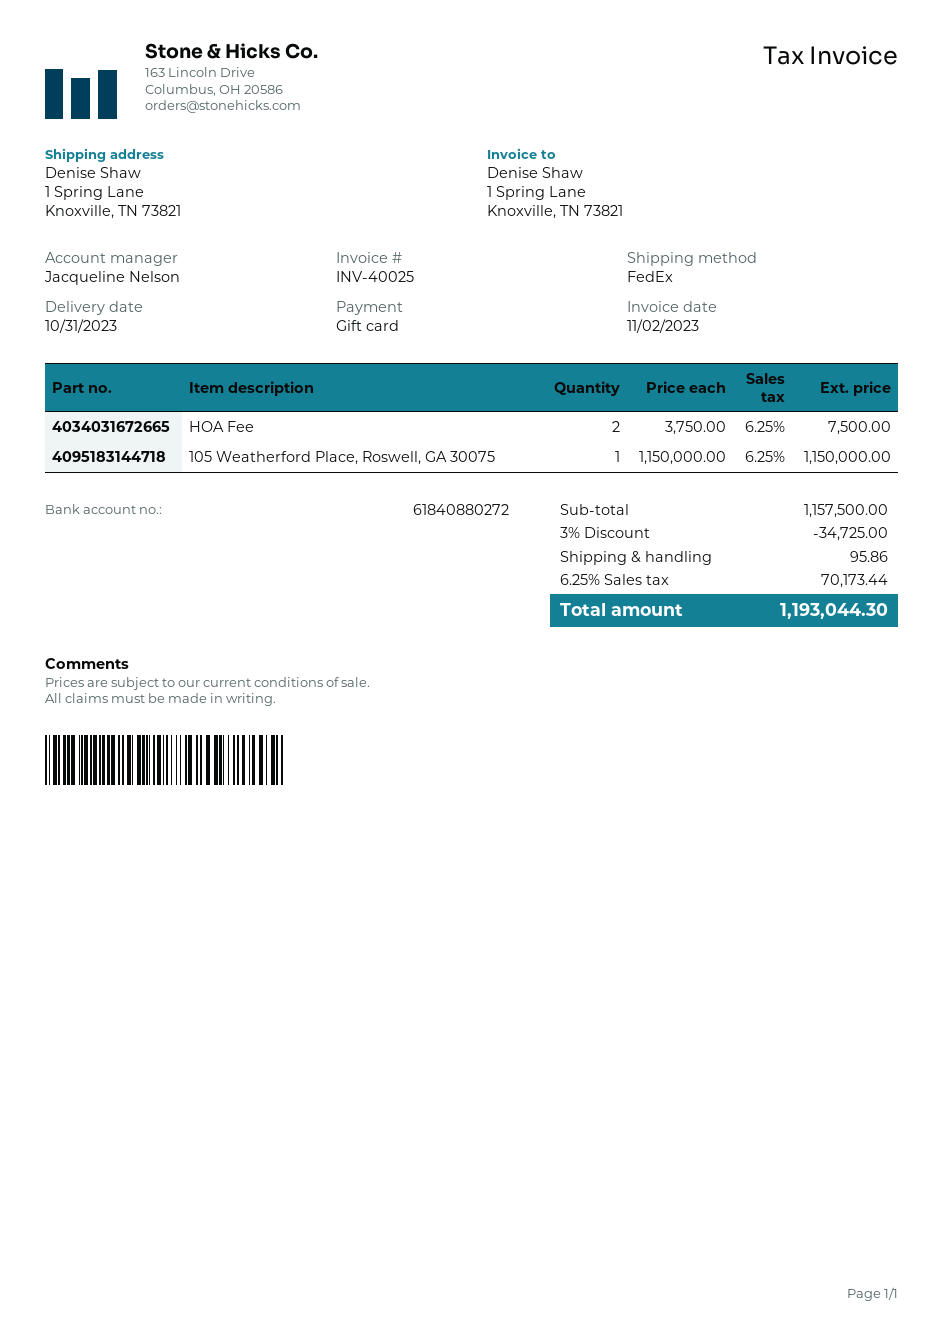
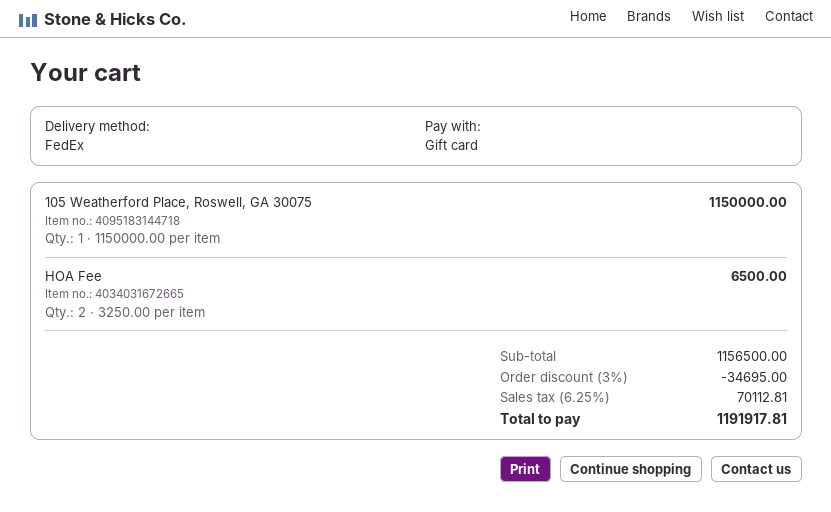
HOA Fee: 2 x 3750.00 = 7500.00 -> 2 x 3250.00 = 6500.00
subtotal: 1157500.00 -> 1156500.00
discount: 3% = 34725.00 -> 3% = 34695.00
shipping: 95.86 -> none
tax: 6.25% = 70173.44 -> 6.25% = 70112.81
total: 1193044.30 -> 1191917.81

